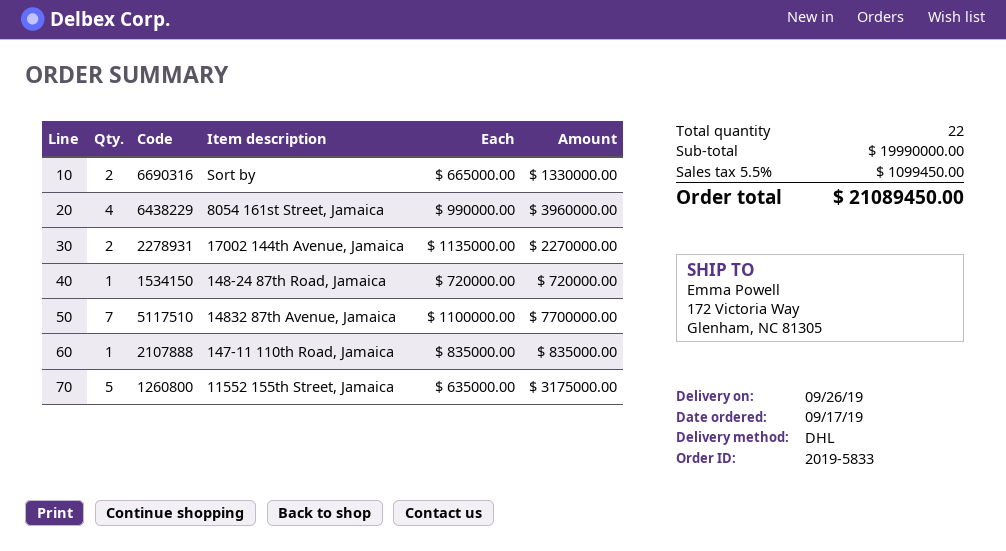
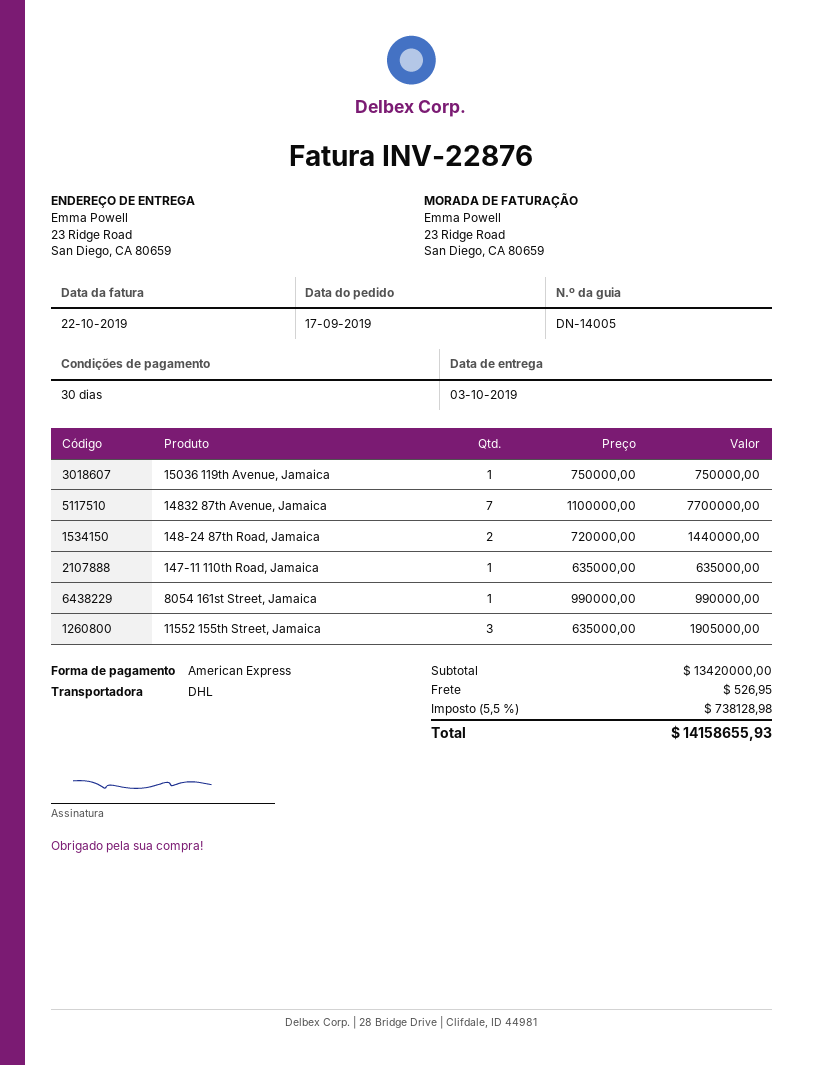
delivery date: 2019-09-26 -> 2019-10-03
ship to: 172 Victoria Way, Glenham, NC 81305 -> 23 Ridge Road, San Diego, CA 80659
Sort by: 2 x 665000.00 = 1330000.00 -> none
8054 161st Street, Jamaica: 4 x 990000.00 = 3960000.00 -> 1 x 990000.00 = 990000.00
17002 144th Avenue, Jamaica: 2 x 1135000.00 = 2270000.00 -> none
148-24 87th Road, Jamaica: 1 x 720000.00 = 720000.00 -> 2 x 720000.00 = 1440000.00
147-11 110th Road, Jamaica: 1 x 835000.00 = 835000.00 -> 1 x 635000.00 = 635000.00
11552 155th Street, Jamaica: 5 x 635000.00 = 3175000.00 -> 3 x 635000.00 = 1905000.00
15036 119th Avenue, Jamaica: none -> 1 x 750000.00 = 750000.00
subtotal: 19990000.00 -> 13420000.00
shipping: none -> 526.95
tax: 5.5% = 1099450.00 -> 5.5% = 738128.98
total: 21089450.00 -> 14158655.93

